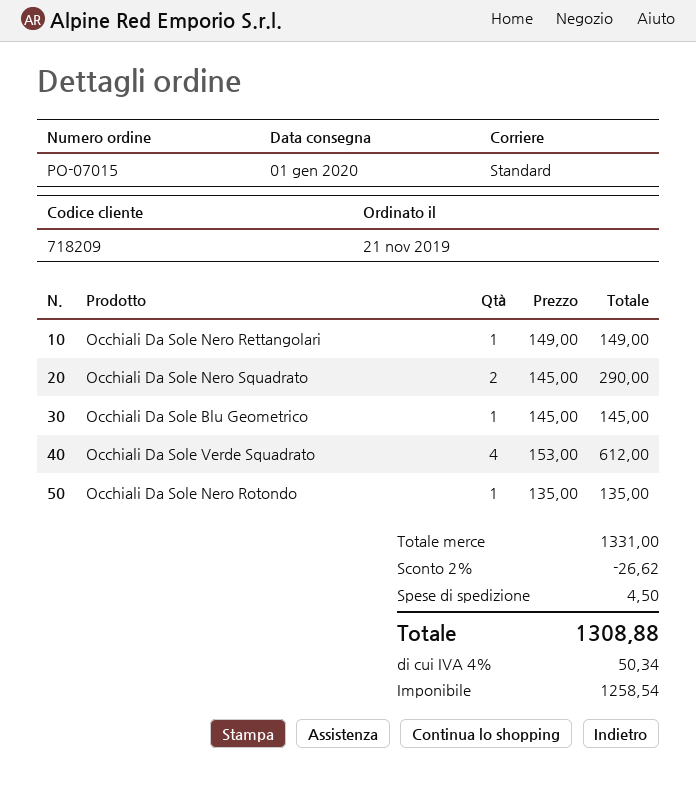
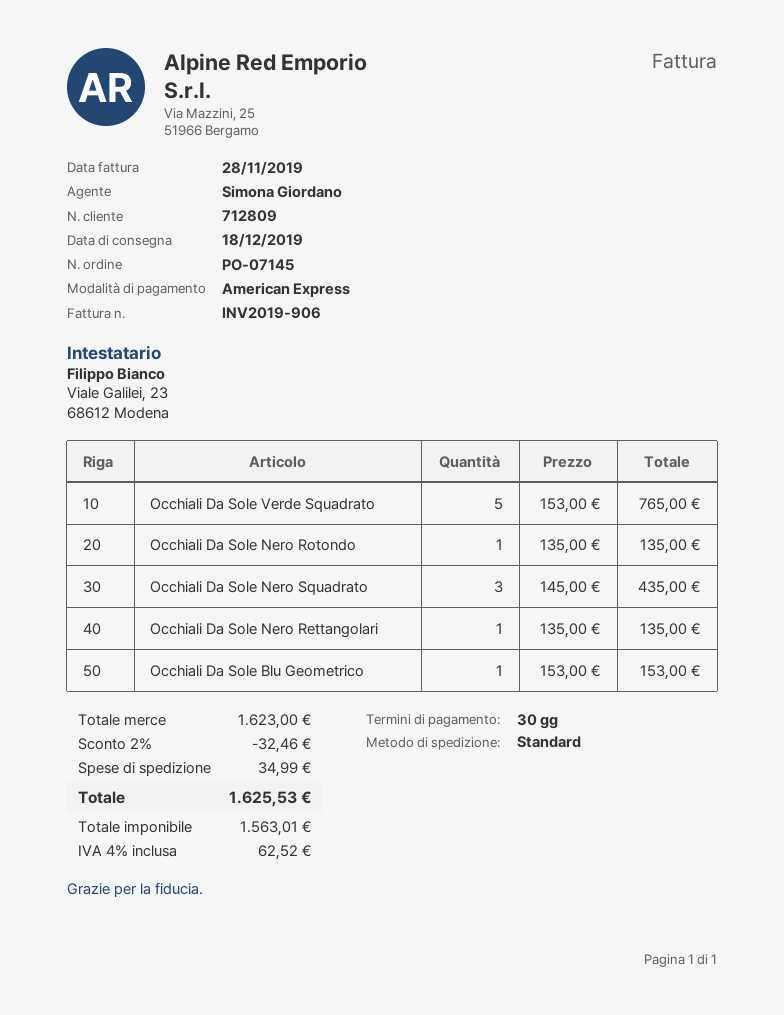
order number: PO-07015 -> PO-07145
delivery date: 2020-01-01 -> 2019-12-18
customer number: 718209 -> 712809
Occhiali Da Sole Nero Rettangolari: 1 x 149.00 = 149.00 -> 1 x 135.00 = 135.00
Occhiali Da Sole Nero Squadrato: 2 x 145.00 = 290.00 -> 3 x 145.00 = 435.00
Occhiali Da Sole Blu Geometrico: 1 x 145.00 = 145.00 -> 1 x 153.00 = 153.00
Occhiali Da Sole Verde Squadrato: 4 x 153.00 = 612.00 -> 5 x 153.00 = 765.00
subtotal: 1331.00 -> 1623.00
discount: 2% = 26.62 -> 2% = 32.46
shipping: 4.50 -> 34.99
net: 1258.54 -> 1563.01
tax: 4% = 50.34 -> 4% = 62.52
total: 1308.88 -> 1625.53

